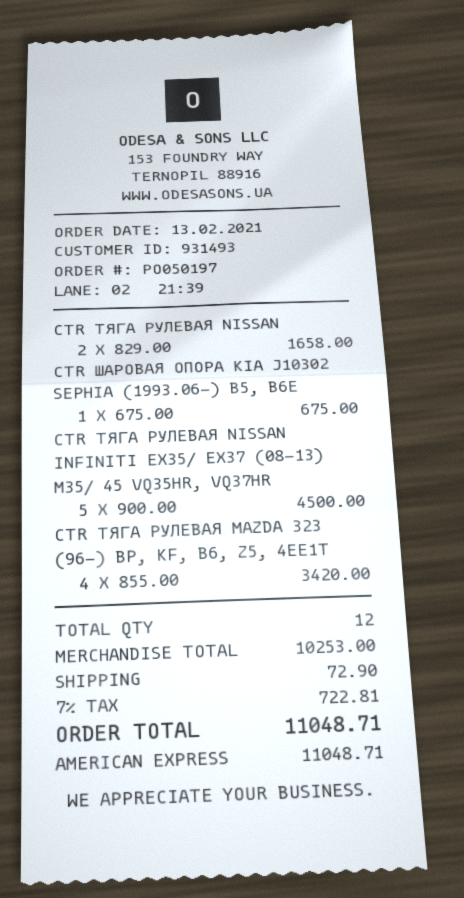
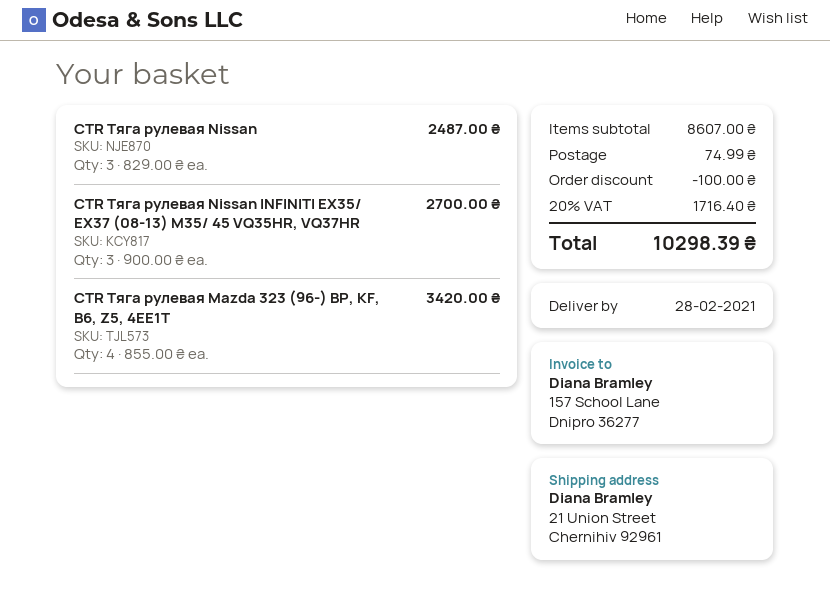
CTR ТЯГА РУЛЕВАЯ NISSAN: 2 x 829.00 = 1658.00 -> 3 x 829.00 = 2487.00
CTR ШАРОВАЯ ОПОРА KIA J10302 SEPHIA (1993.06-) B5, B6E: 1 x 675.00 = 675.00 -> none
CTR ТЯГА РУЛЕВАЯ NISSAN INFINITI EX35/ EX37 (08-13) M35/ 45 VQ35HR, VQ37HR: 5 x 900.00 = 4500.00 -> 3 x 900.00 = 2700.00
subtotal: 10253.00 -> 8607.00
discount: none -> 100.00
shipping: 72.90 -> 74.99
tax: 7% = 722.81 -> 20% = 1716.40
total: 11048.71 -> 10298.39

